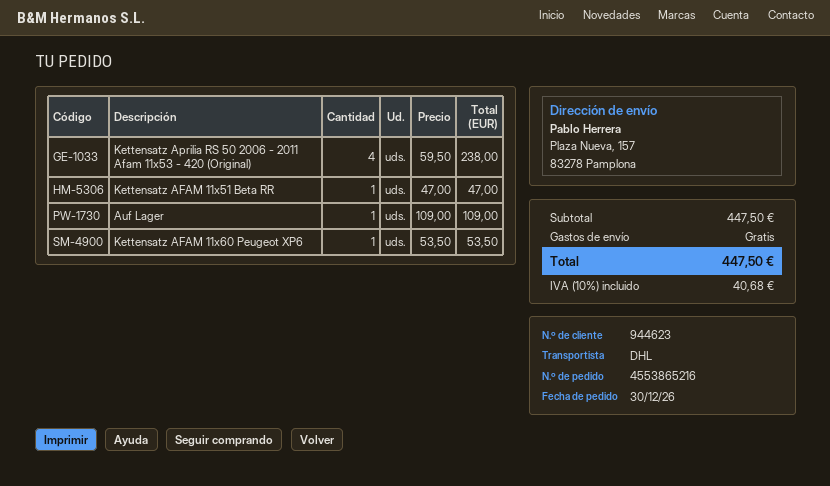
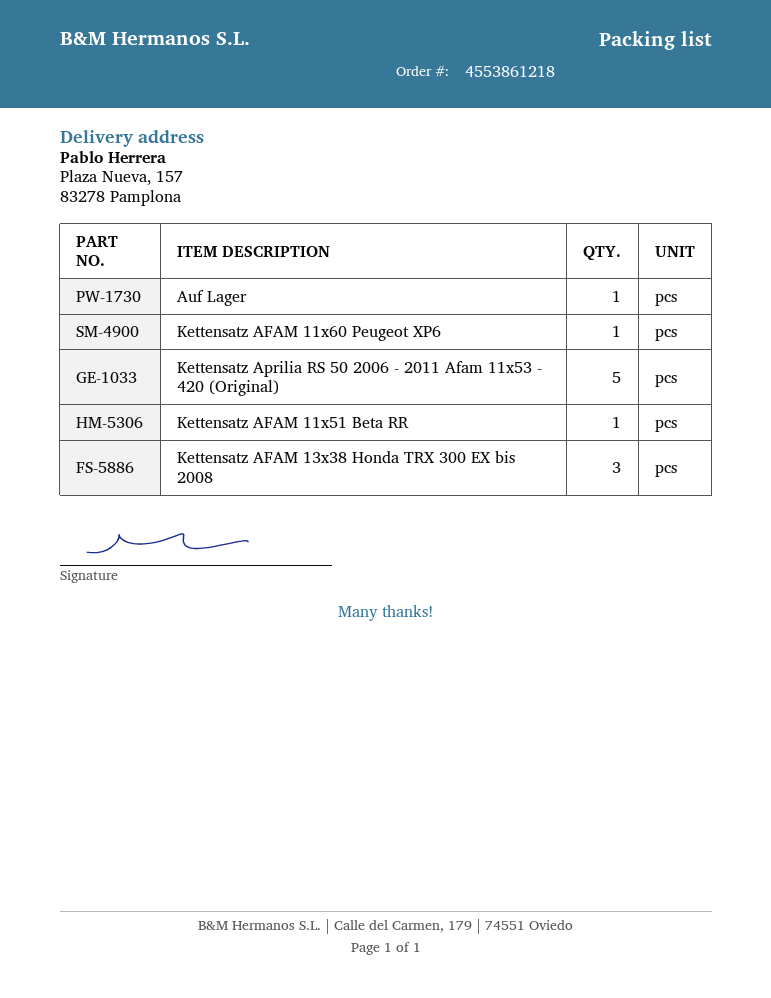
order number: 4553865216 -> 4553861218
Kettensatz Aprilia RS 50 2006 - 2011 Afam 11x53 - 420 (Original): 4 -> 5
Kettensatz AFAM 13x38 Honda TRX 300 EX bis 2008: none -> 3

